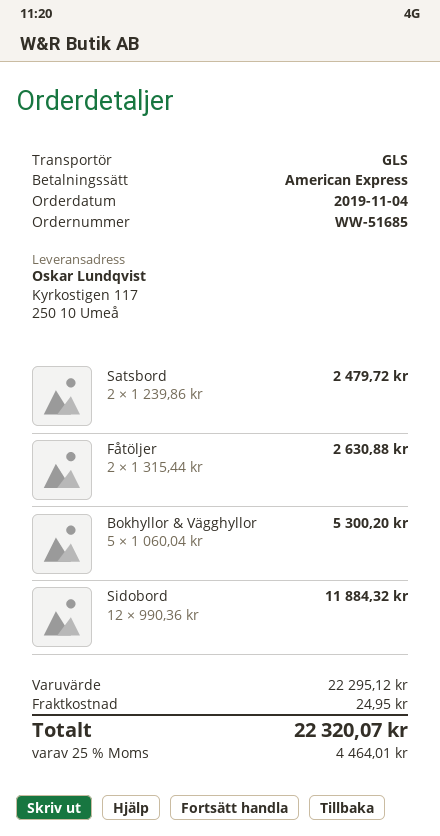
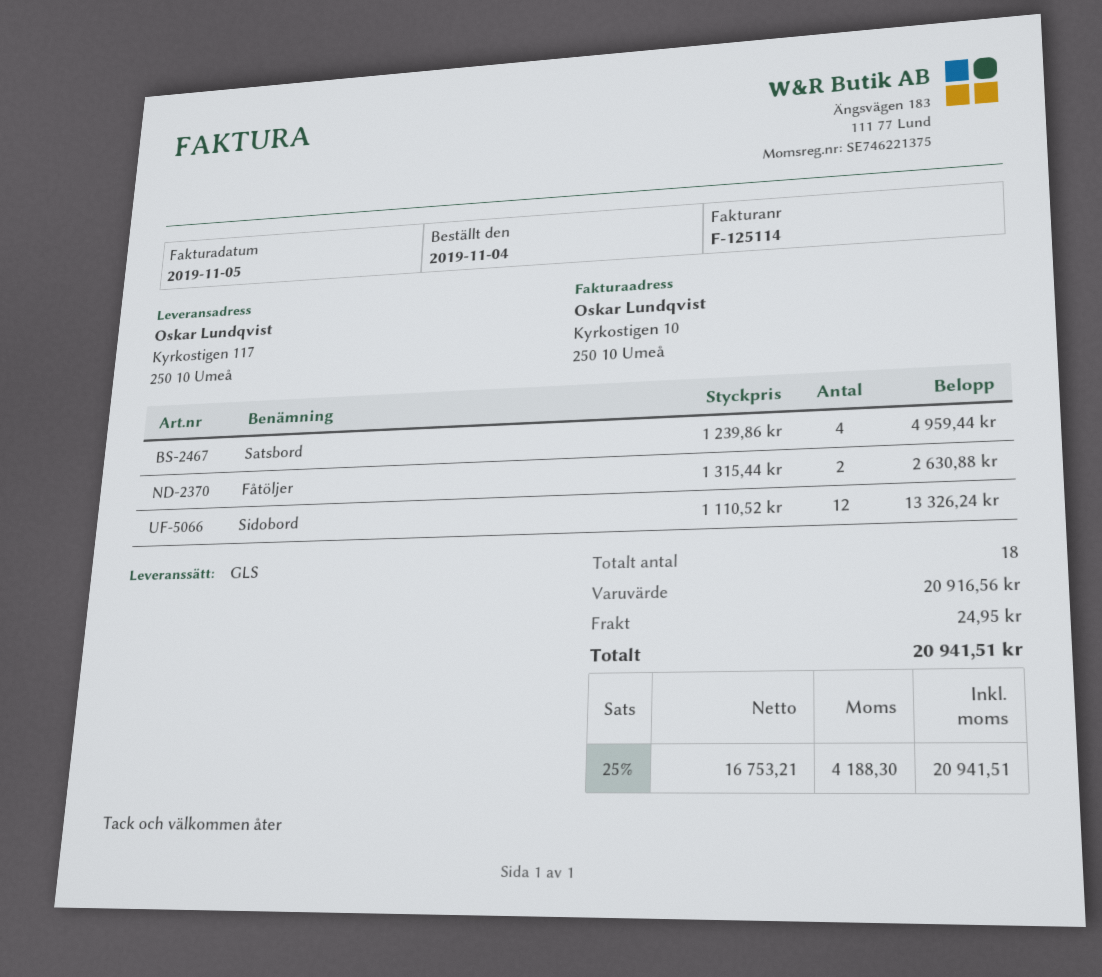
Satsbord: 2 x 1239.86 = 2479.72 -> 4 x 1239.86 = 4959.44
Bokhyllor & Vägghyllor: 5 x 1060.04 = 5300.20 -> none
Sidobord: 12 x 990.36 = 11884.32 -> 12 x 1110.52 = 13326.24
subtotal: 22295.12 -> 20916.56
tax: 25% = 4464.01 -> 25% = 4188.30
total: 22320.07 -> 20941.51

